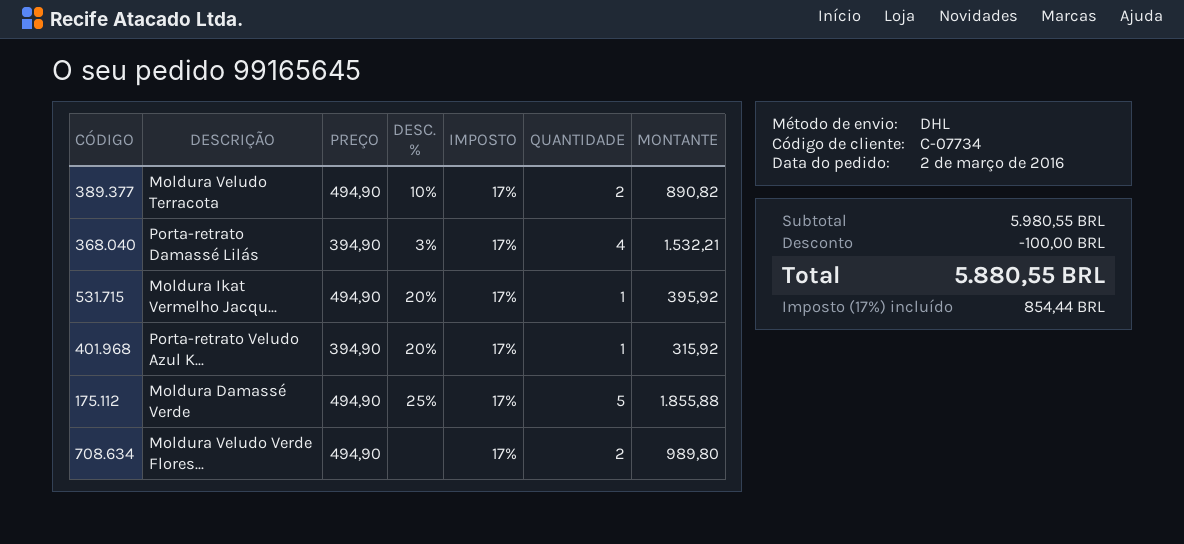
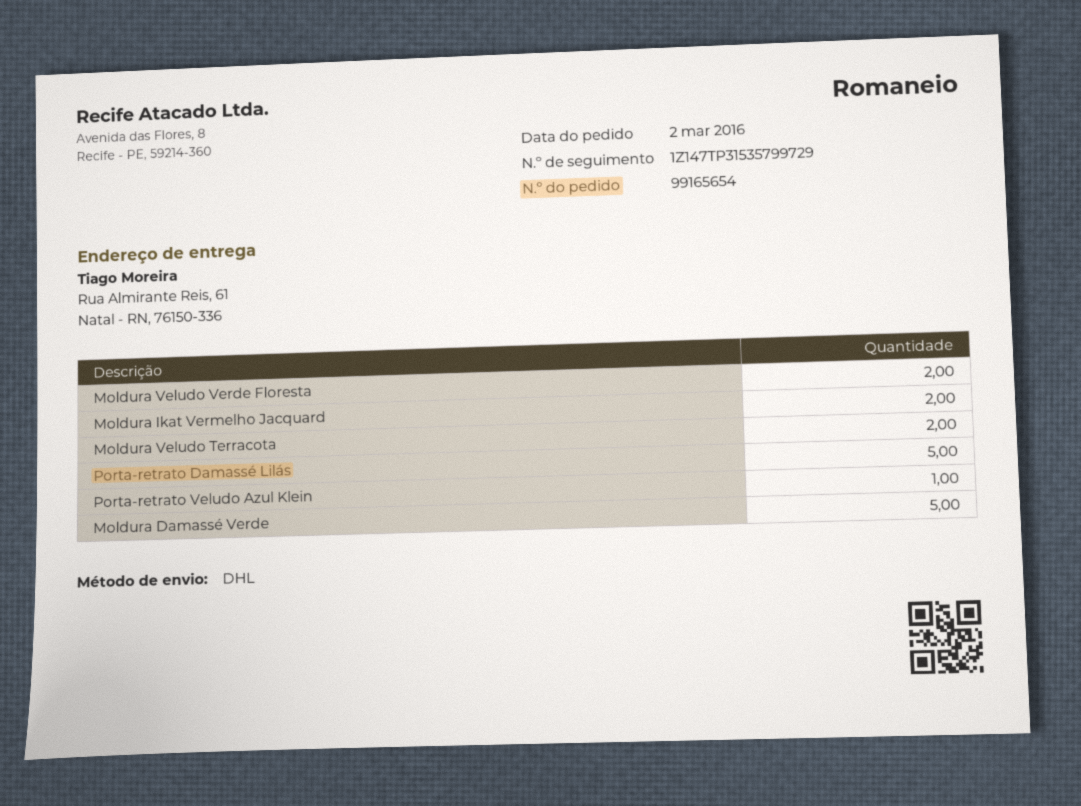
order number: 99165645 -> 99165654
Porta-retrato Damassé Lilás: 4 -> 5
Moldura Ikat Vermelho Jacqu...: 1 -> 2

